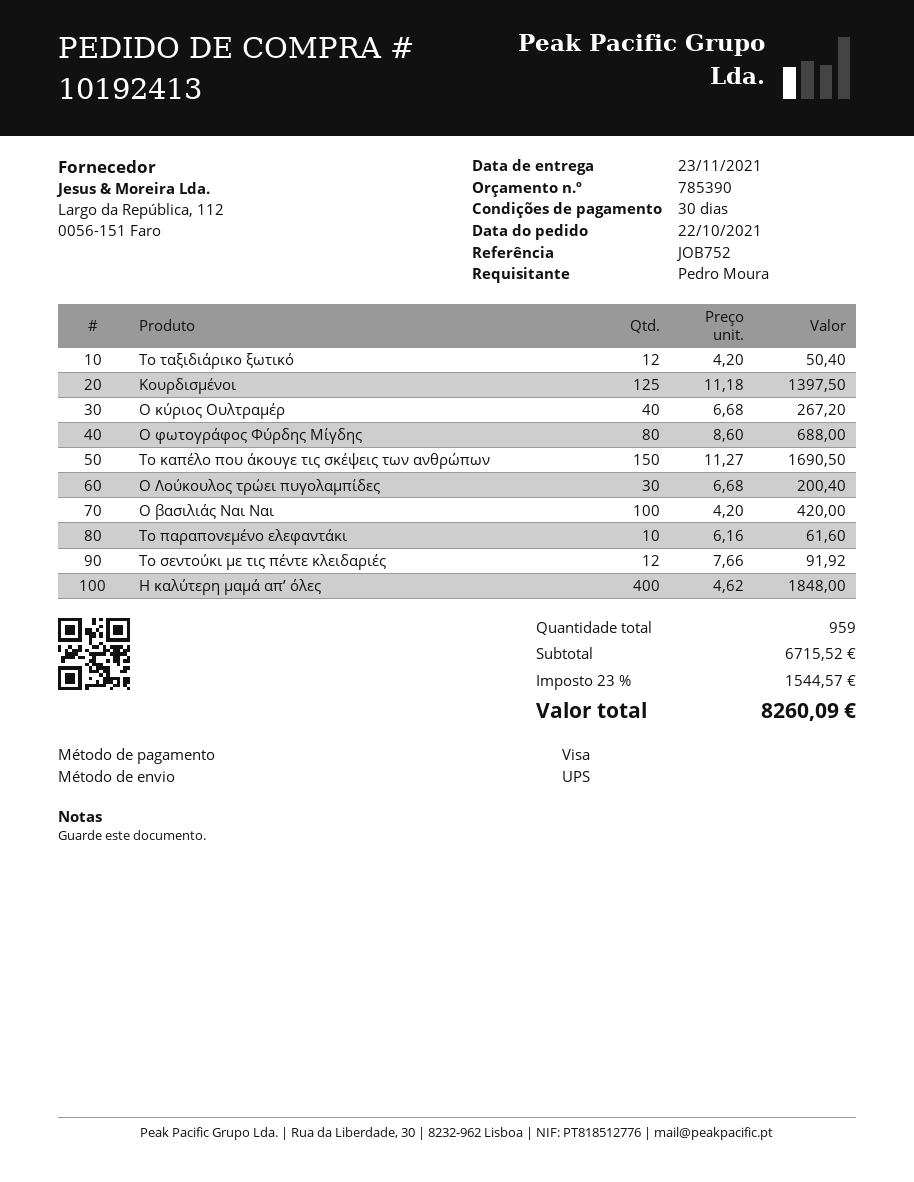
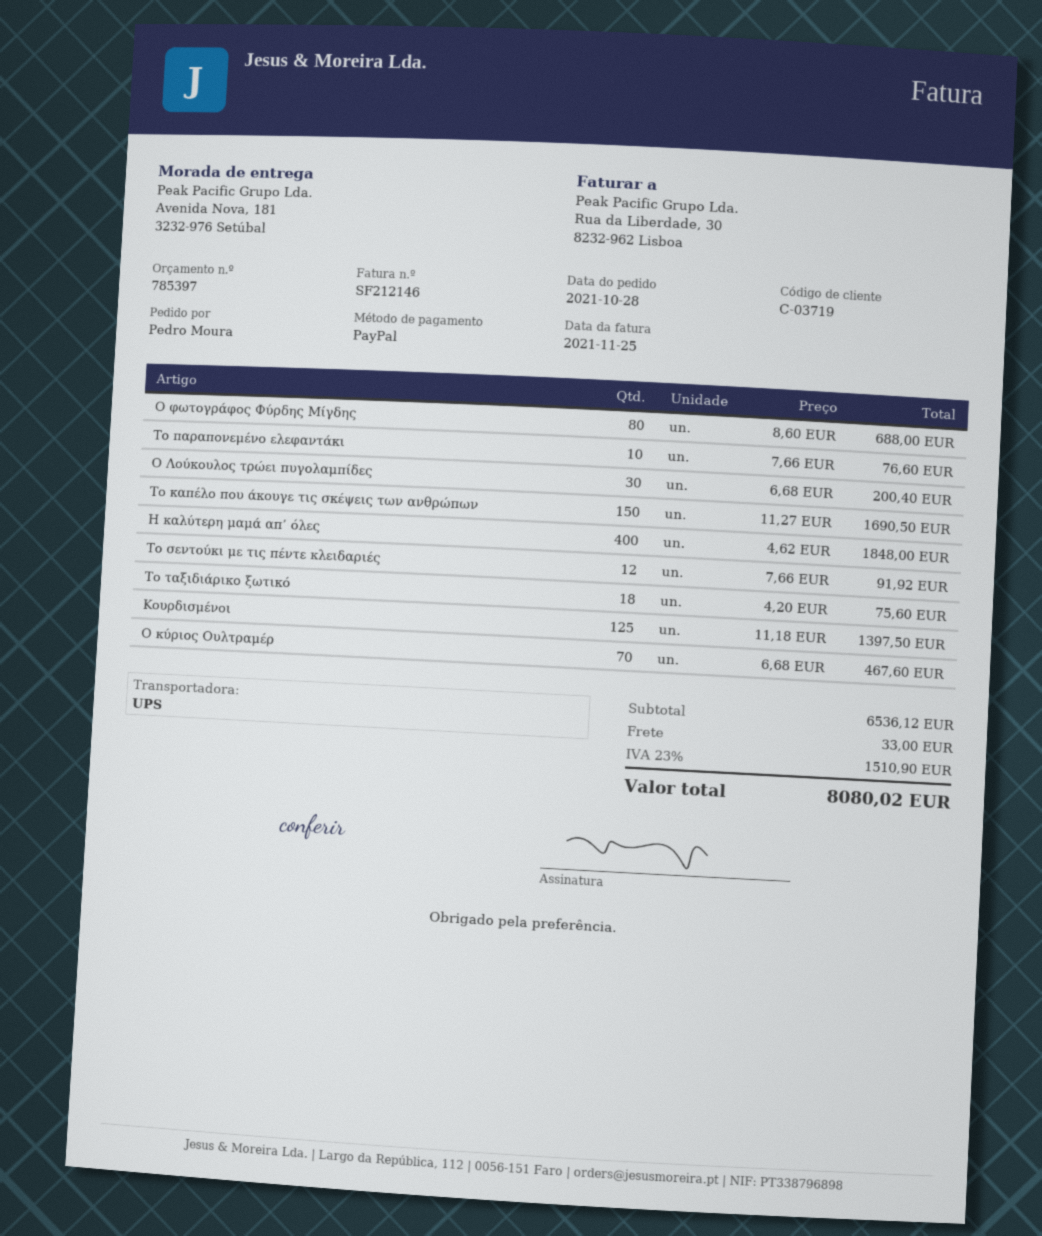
quote number: 785390 -> 785397
order date: 2021-10-22 -> 2021-10-28
payment method: Visa -> PayPal
Το ταξιδιάρικο ξωτικό: 12 x 4.20 = 50.40 -> 18 x 4.20 = 75.60
Ο κύριος Ουλτραμέρ: 40 x 6.68 = 267.20 -> 70 x 6.68 = 467.60
Ο βασιλιάς Ναι Ναι: 100 x 4.20 = 420.00 -> none
Το παραπονεμένο ελεφαντάκι: 10 x 6.16 = 61.60 -> 10 x 7.66 = 76.60
subtotal: 6715.52 -> 6536.12
shipping: none -> 33.00
tax: 23% = 1544.57 -> 23% = 1510.90
total: 8260.09 -> 8080.02

